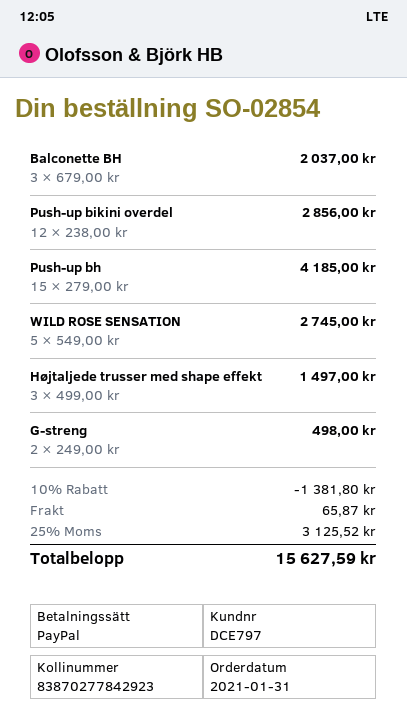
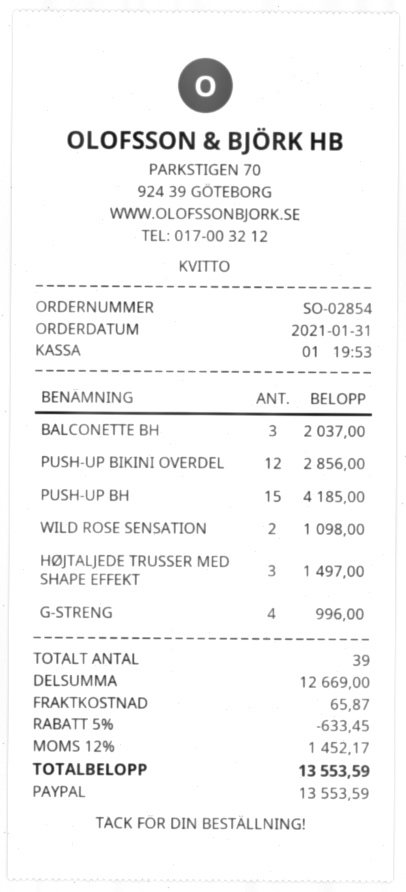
WILD ROSE SENSATION: 5 for 2745.00 -> 2 for 1098.00
G-streng: 2 for 498.00 -> 4 for 996.00
discount: 10% = 1381.80 -> 5% = 633.45
tax: 25% = 3125.52 -> 12% = 1452.17
total: 15627.59 -> 13553.59

